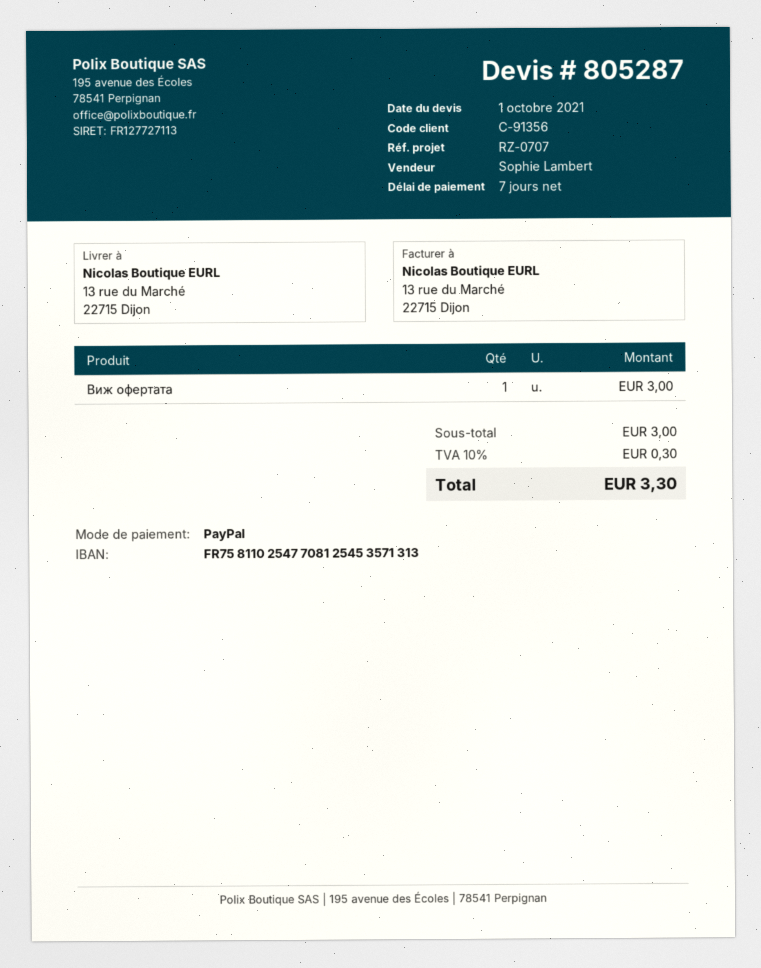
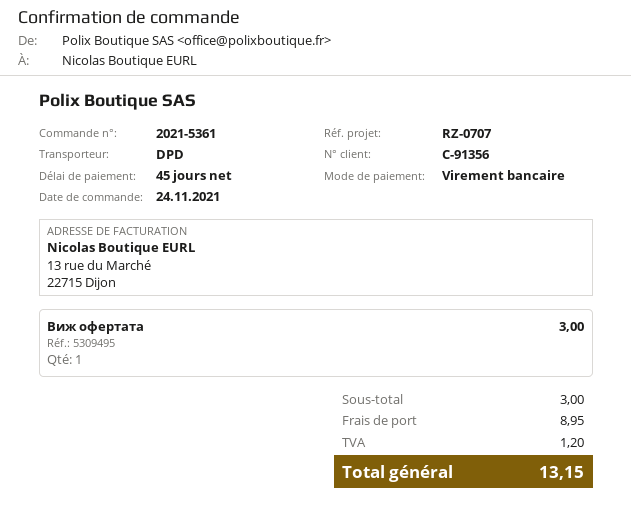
payment terms: 7 days -> 45 days
payment method: PayPal -> bank transfer
shipping: none -> 8.95
tax: 0.30 -> 1.20
total: 3.30 -> 13.15

